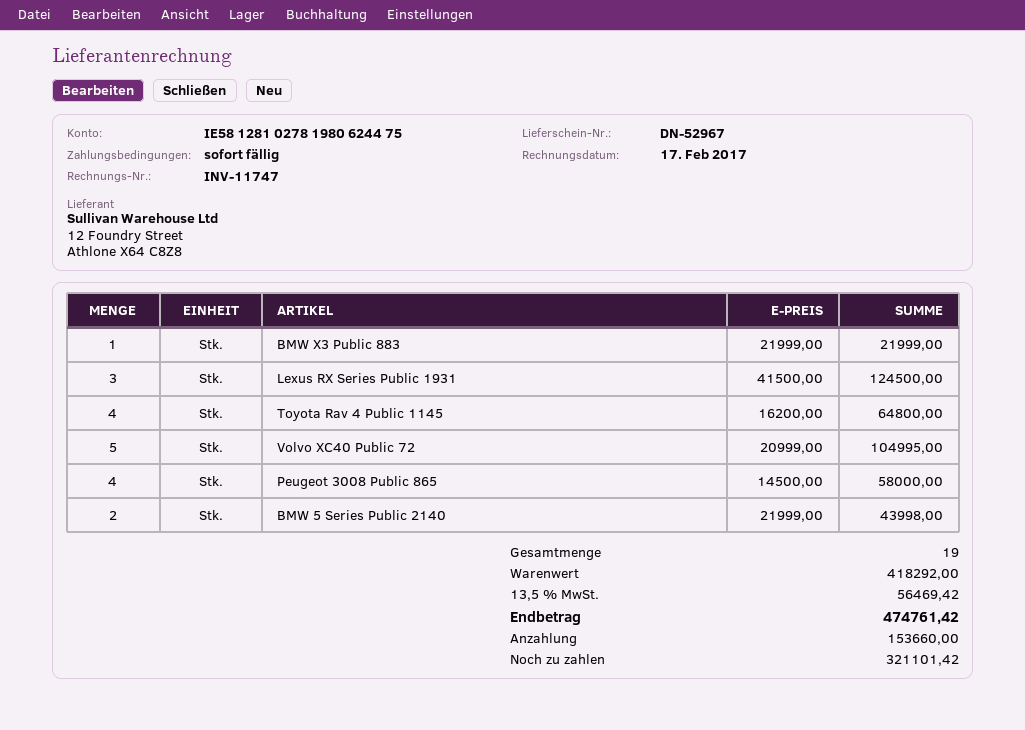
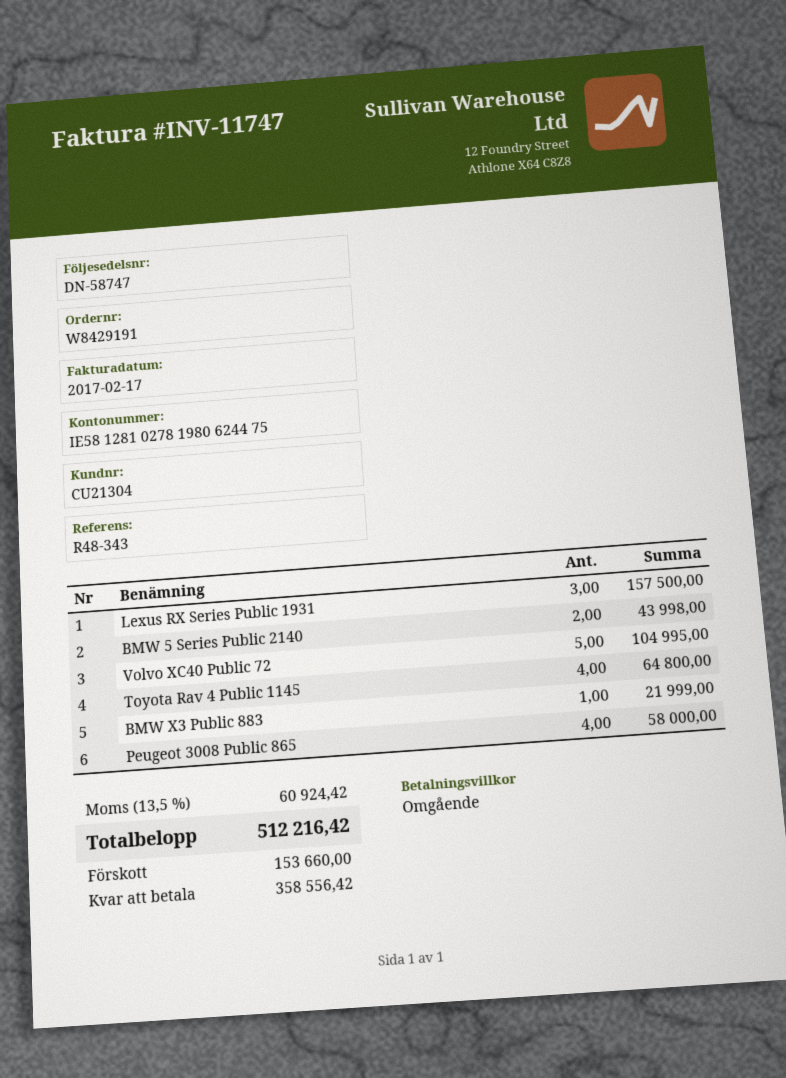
delivery note number: DN-52967 -> DN-58747
Lexus RX Series Public 1931: 3 for 124500.00 -> 3 for 157500.00
tax: 13.5% = 56469.42 -> 13.5% = 60924.42
total: 474761.42 -> 512216.42
balance: 321101.42 -> 358556.42

